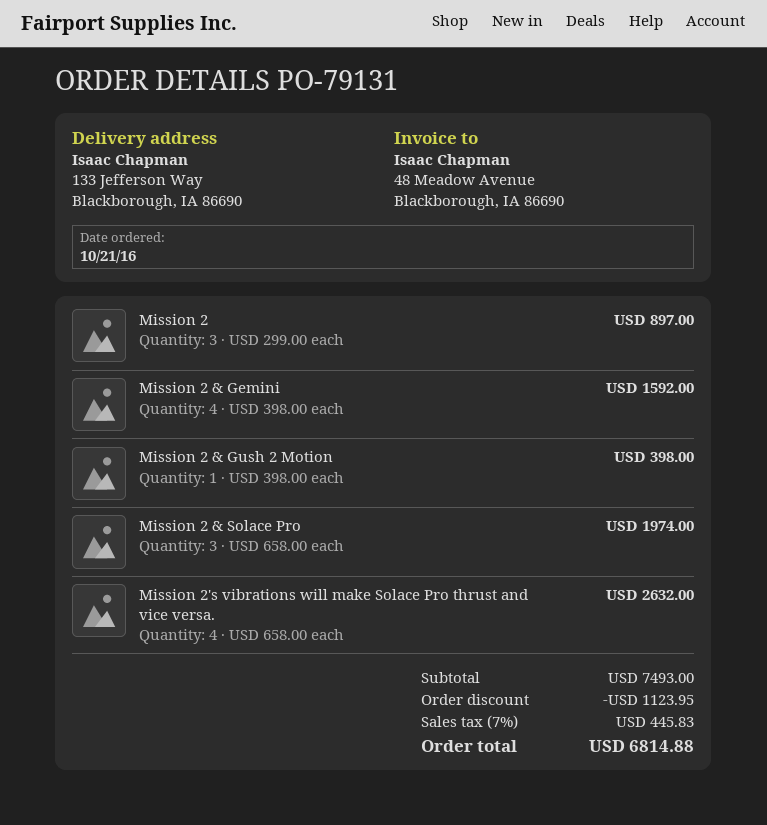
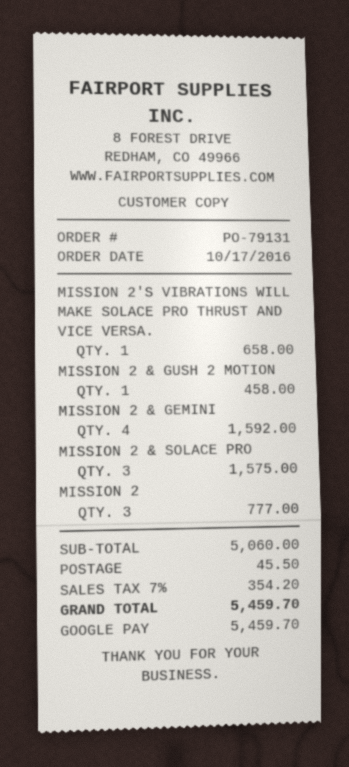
order date: 2016-10-21 -> 2016-10-17
Mission 2: 3 for 897.00 -> 3 for 777.00
Mission 2 & Gush 2 Motion: 1 for 398.00 -> 1 for 458.00
Mission 2 & Solace Pro: 3 for 1974.00 -> 3 for 1575.00
Mission 2's vibrations will make Solace Pro thrust and vice versa.: 4 for 2632.00 -> 1 for 658.00
subtotal: 7493.00 -> 5060.00
discount: 1123.95 -> none
shipping: none -> 45.50
tax: 7% = 445.83 -> 7% = 354.20
total: 6814.88 -> 5459.70

